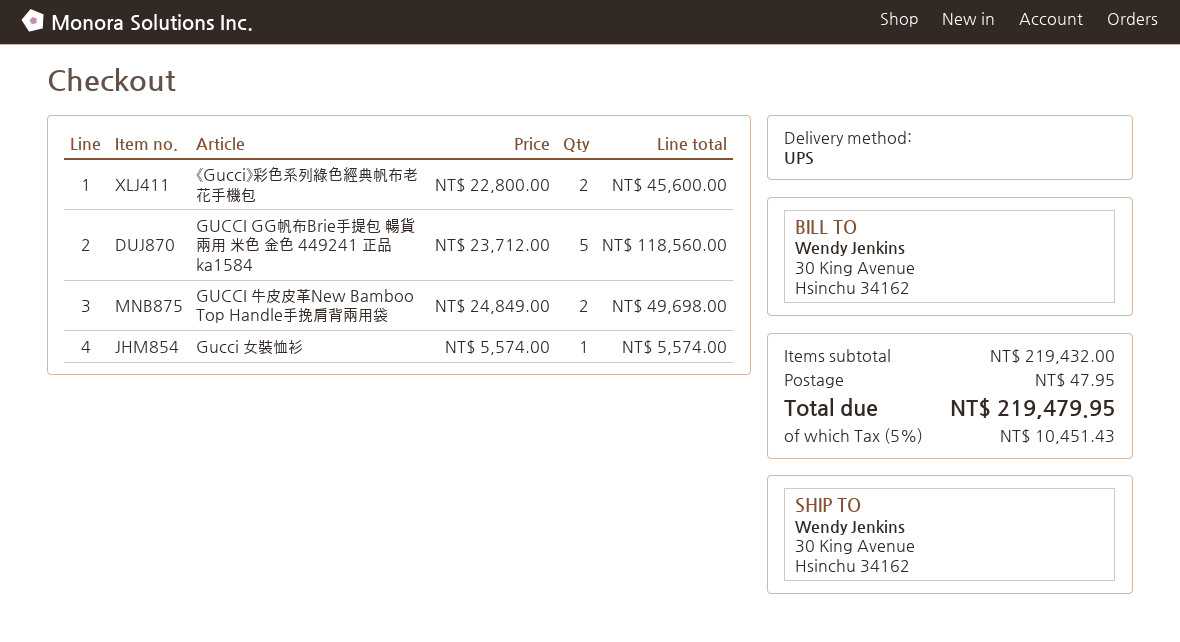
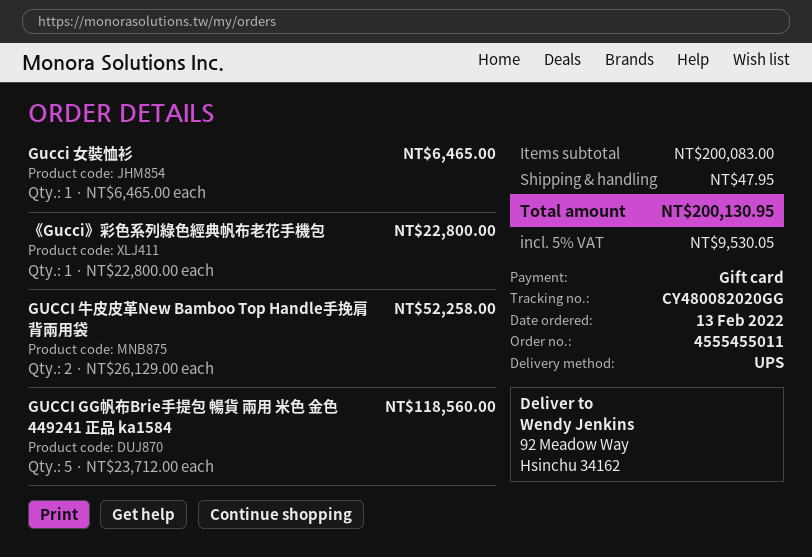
ship to: 30 King Avenue, Hsinchu 34162 -> 92 Meadow Way, Hsinchu 34162
《Gucci》彩色系列綠色經典帆布老花手機包: 2 x 22800.00 = 45600.00 -> 1 x 22800.00 = 22800.00
GUCCI 牛皮皮革New Bamboo Top Handle手挽肩背兩用袋: 2 x 24849.00 = 49698.00 -> 2 x 26129.00 = 52258.00
Gucci 女裝恤衫: 1 x 5574.00 = 5574.00 -> 1 x 6465.00 = 6465.00
subtotal: 219432.00 -> 200083.00
tax: 5% = 10451.43 -> 5% = 9530.05
total: 219479.95 -> 200130.95

